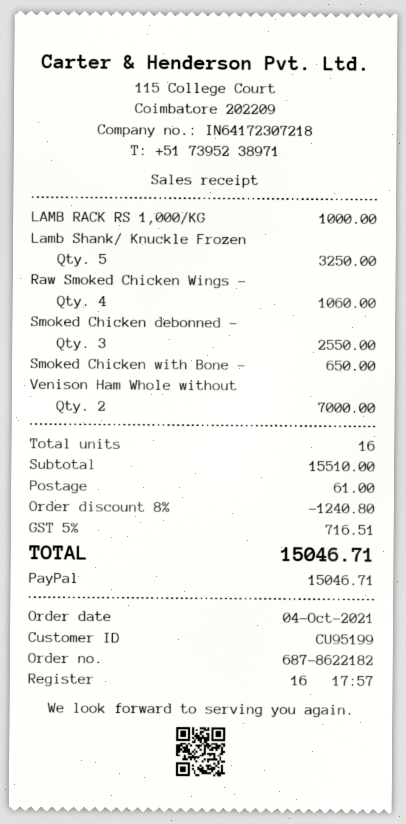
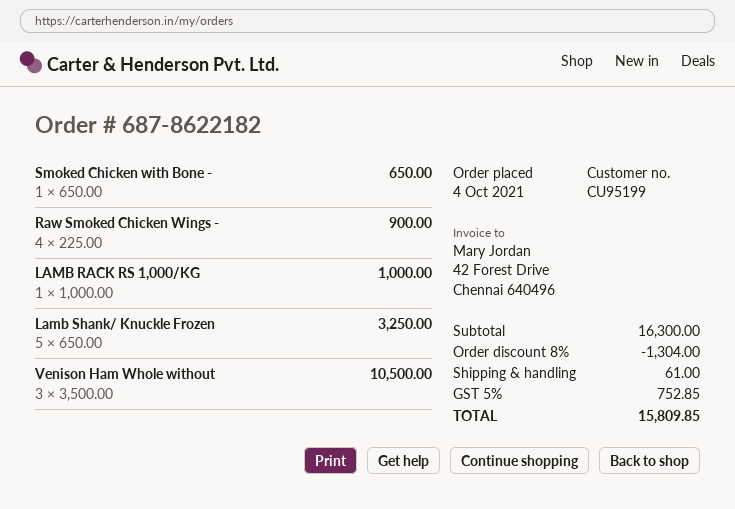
Raw Smoked Chicken Wings -: 4 for 1060.00 -> 4 for 900.00
Smoked Chicken debonned -: 3 for 2550.00 -> none
Venison Ham Whole without: 2 for 7000.00 -> 3 for 10500.00
subtotal: 15510.00 -> 16300.00
discount: 8% = 1240.80 -> 8% = 1304.00
tax: 5% = 716.51 -> 5% = 752.85
total: 15046.71 -> 15809.85

